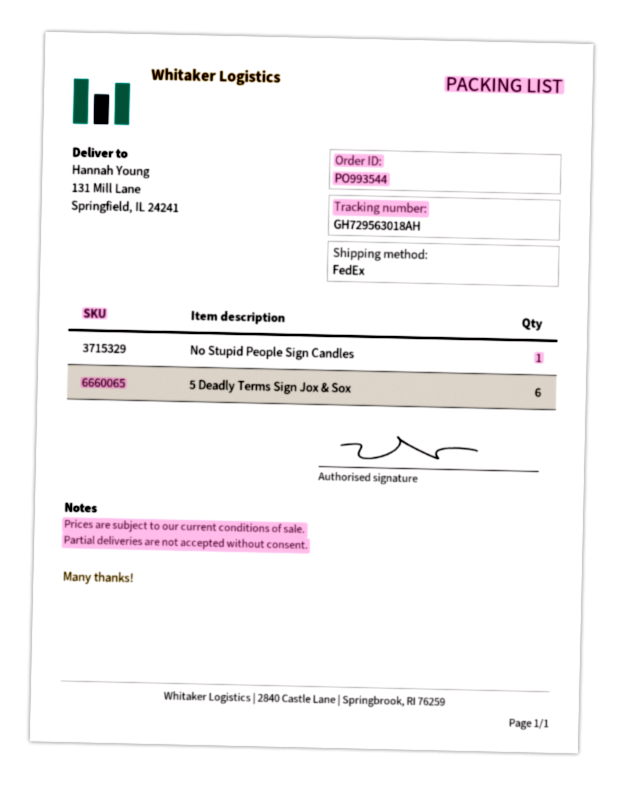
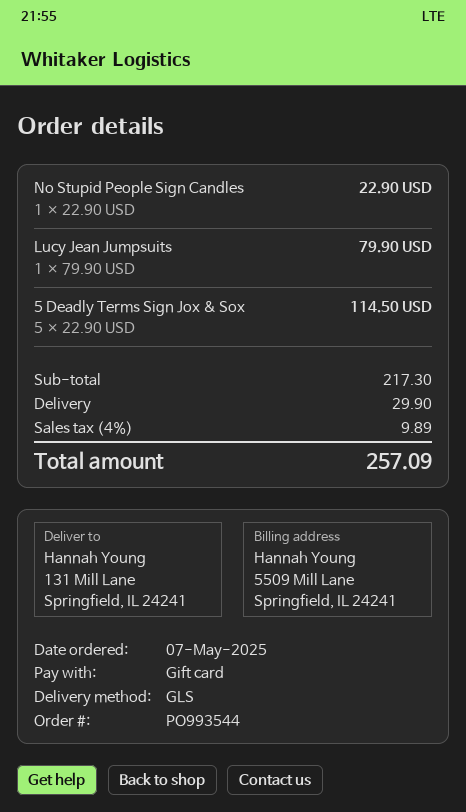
shipping method: FedEx -> GLS
5 Deadly Terms Sign Jox & Sox: 6 -> 5
Lucy Jean Jumpsuits: none -> 1

